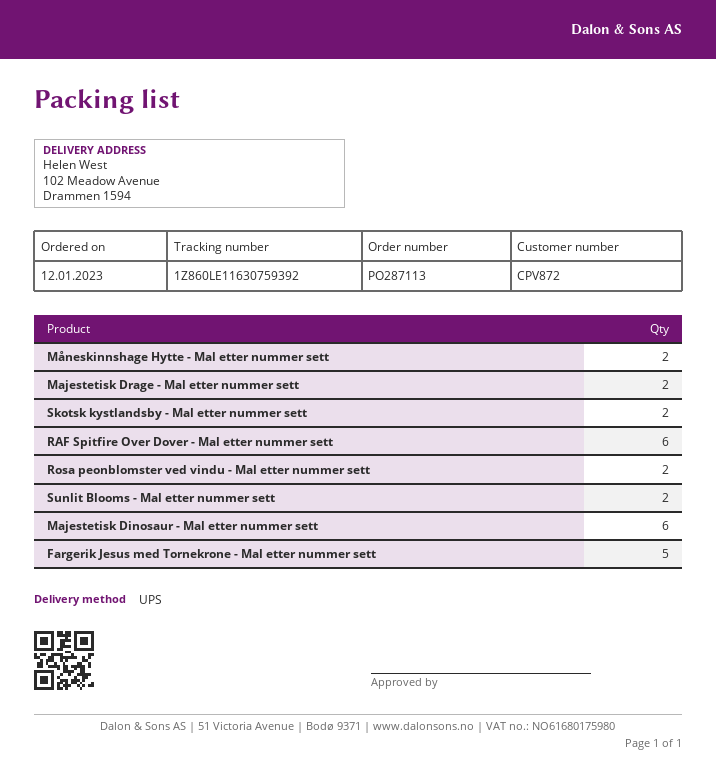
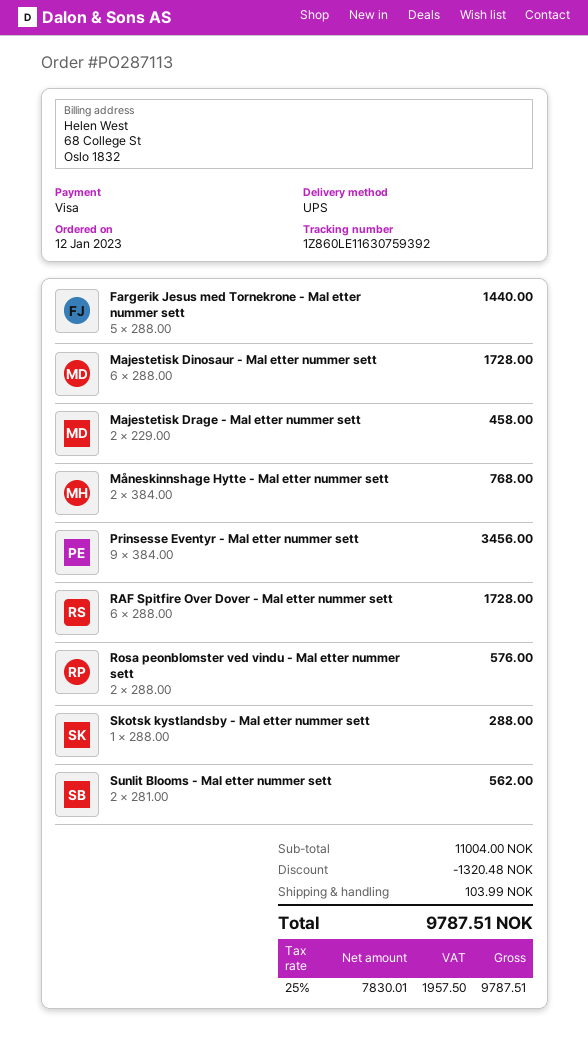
Skotsk kystlandsby - Mal etter nummer sett: 2 -> 1
Prinsesse Eventyr - Mal etter nummer sett: none -> 9

